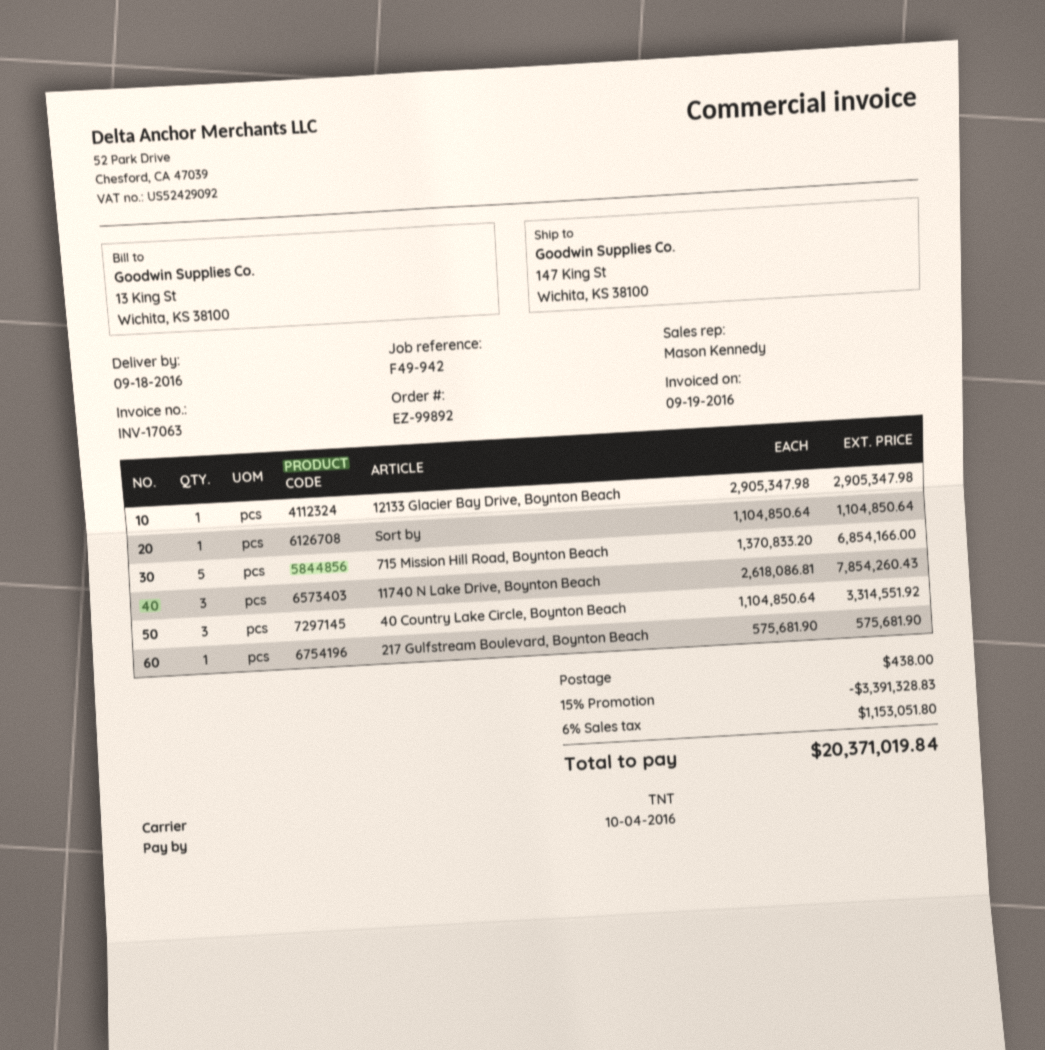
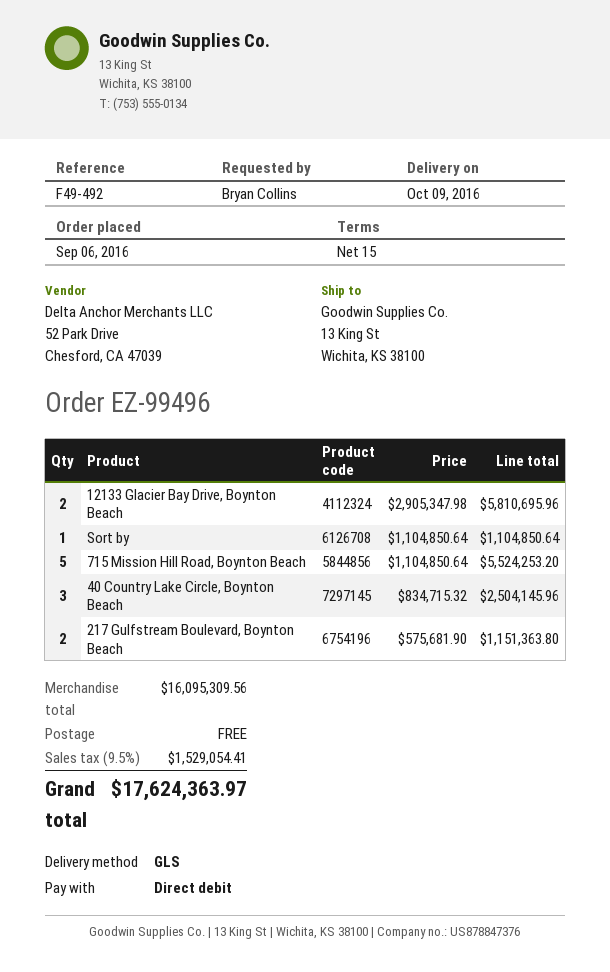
order number: EZ-99892 -> EZ-99496
delivery date: 2016-09-18 -> 2016-10-09
reference: F49-942 -> F49-492
shipping method: TNT -> GLS
ship to: 147 King St, Wichita, KS 38100 -> 13 King St, Wichita, KS 38100
12133 Glacier Bay Drive, Boynton Beach: 1 x 2905347.98 = 2905347.98 -> 2 x 2905347.98 = 5810695.96
715 Mission Hill Road, Boynton Beach: 5 x 1370833.20 = 6854166.00 -> 5 x 1104850.64 = 5524253.20
11740 N Lake Drive, Boynton Beach: 3 x 2618086.81 = 7854260.43 -> none
40 Country Lake Circle, Boynton Beach: 3 x 1104850.64 = 3314551.92 -> 3 x 834715.32 = 2504145.96
217 Gulfstream Boulevard, Boynton Beach: 1 x 575681.90 = 575681.90 -> 2 x 575681.90 = 1151363.80
discount: 15% = 3391328.83 -> none
shipping: 438.00 -> 0.00
tax: 6% = 1153051.80 -> 9.5% = 1529054.41
total: 20371019.84 -> 17624363.97

